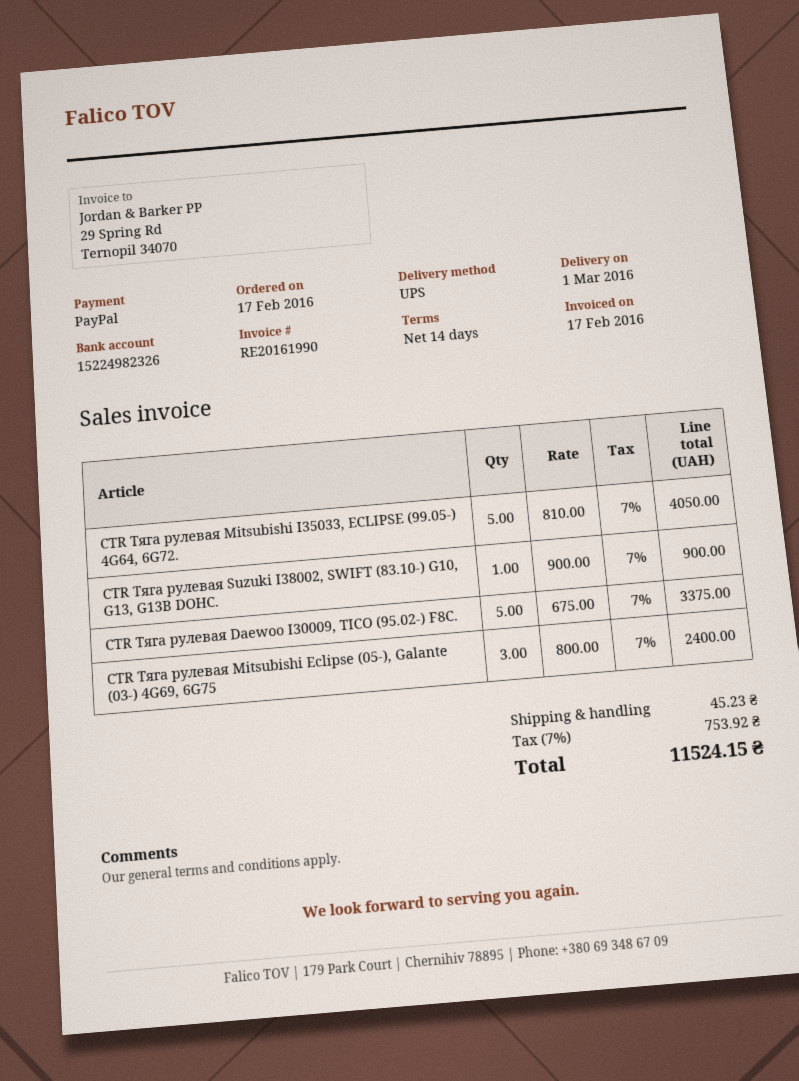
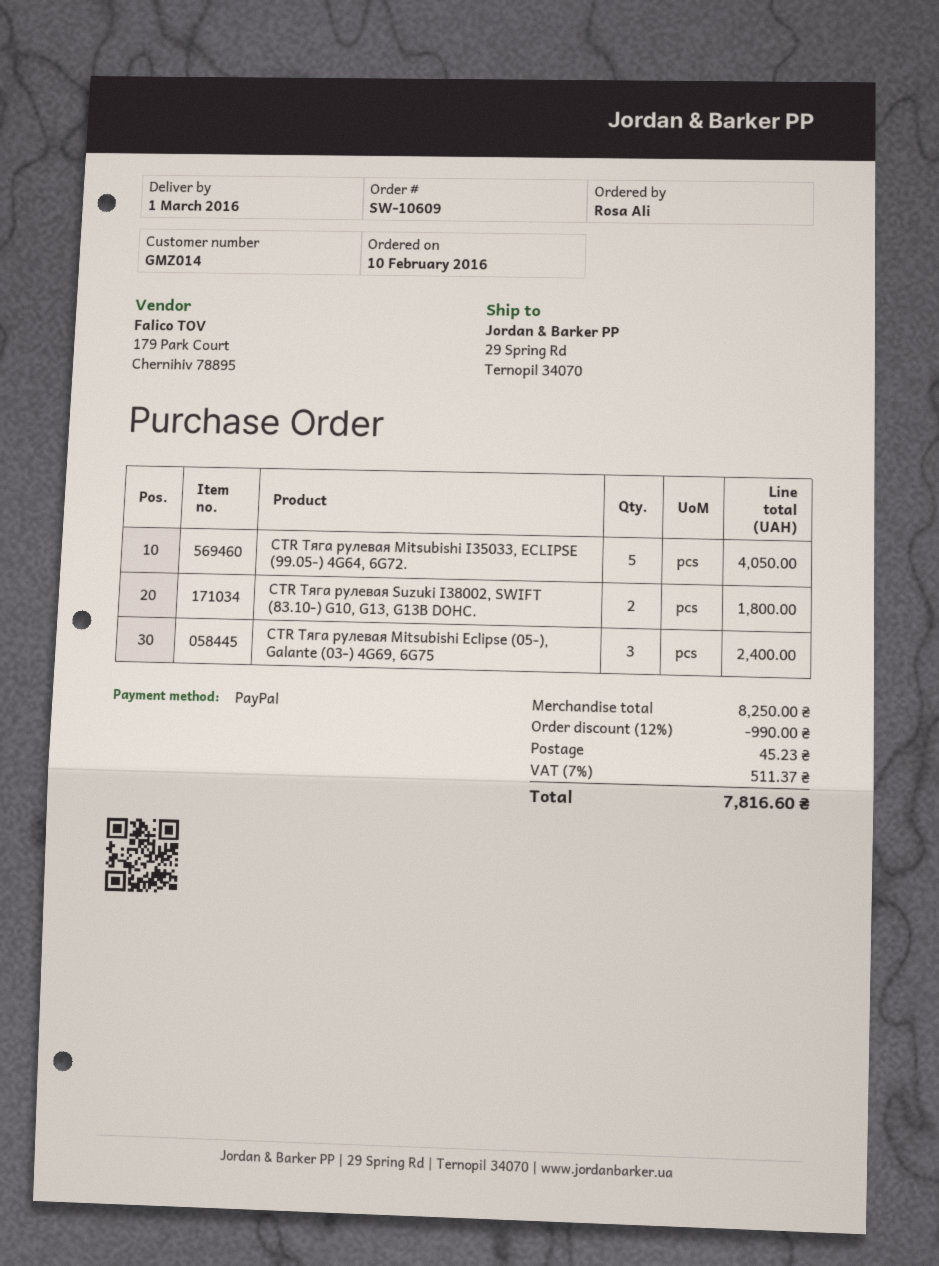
order date: 2016-02-17 -> 2016-02-10
CTR Тяга рулевая Suzuki I38002, SWIFT (83.10-) G10, G13, G13B DOHC.: 1 for 900.00 -> 2 for 1800.00
CTR Тяга рулевая Daewoo I30009, TICO (95.02-) F8C.: 5 for 3375.00 -> none
discount: none -> 12% = 990.00
tax: 7% = 753.92 -> 7% = 511.37
total: 11524.15 -> 7816.60

